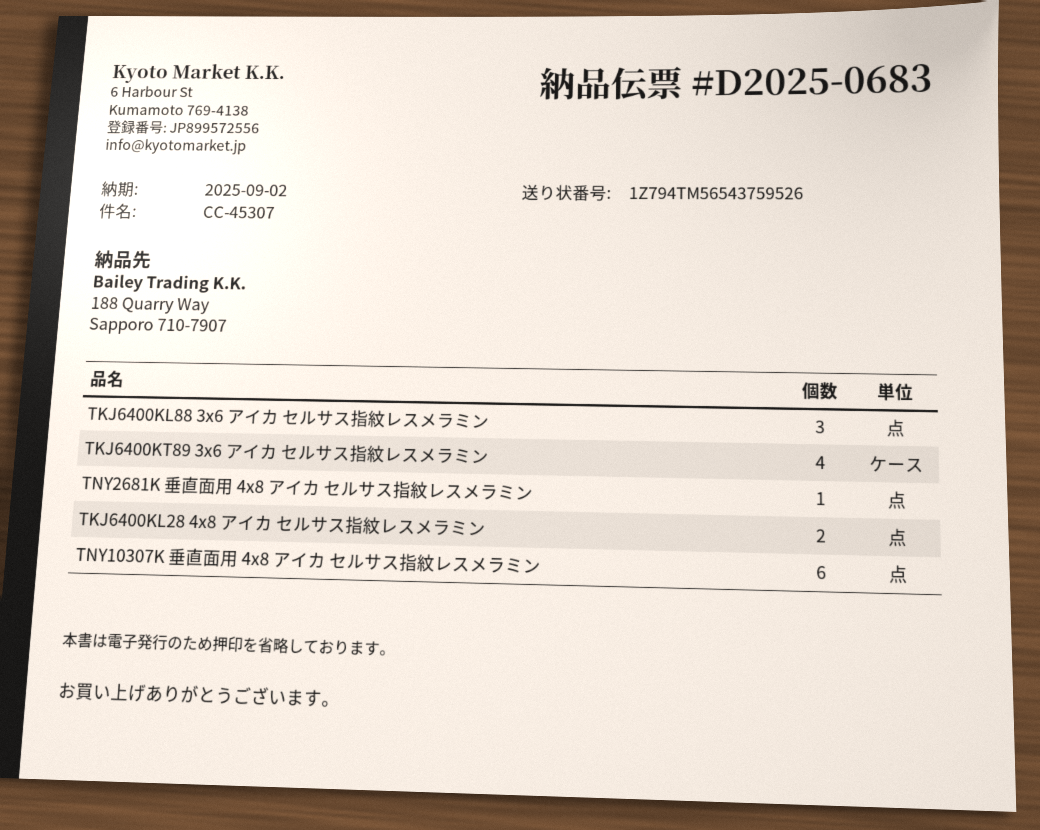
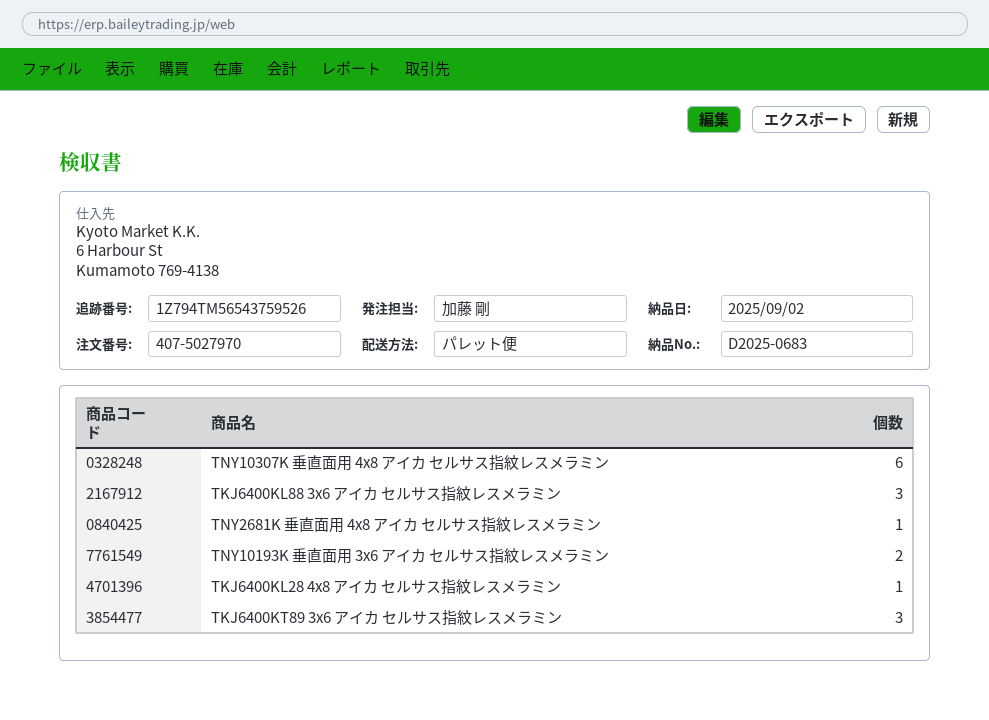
TKJ6400KT89 3x6 アイカ セルサス指紋レスメラミン: 4 -> 3
TKJ6400KL28 4x8 アイカ セルサス指紋レスメラミン: 2 -> 1
TNY10193K 垂直面用 3x6 アイカ セルサス指紋レスメラミン: none -> 2

